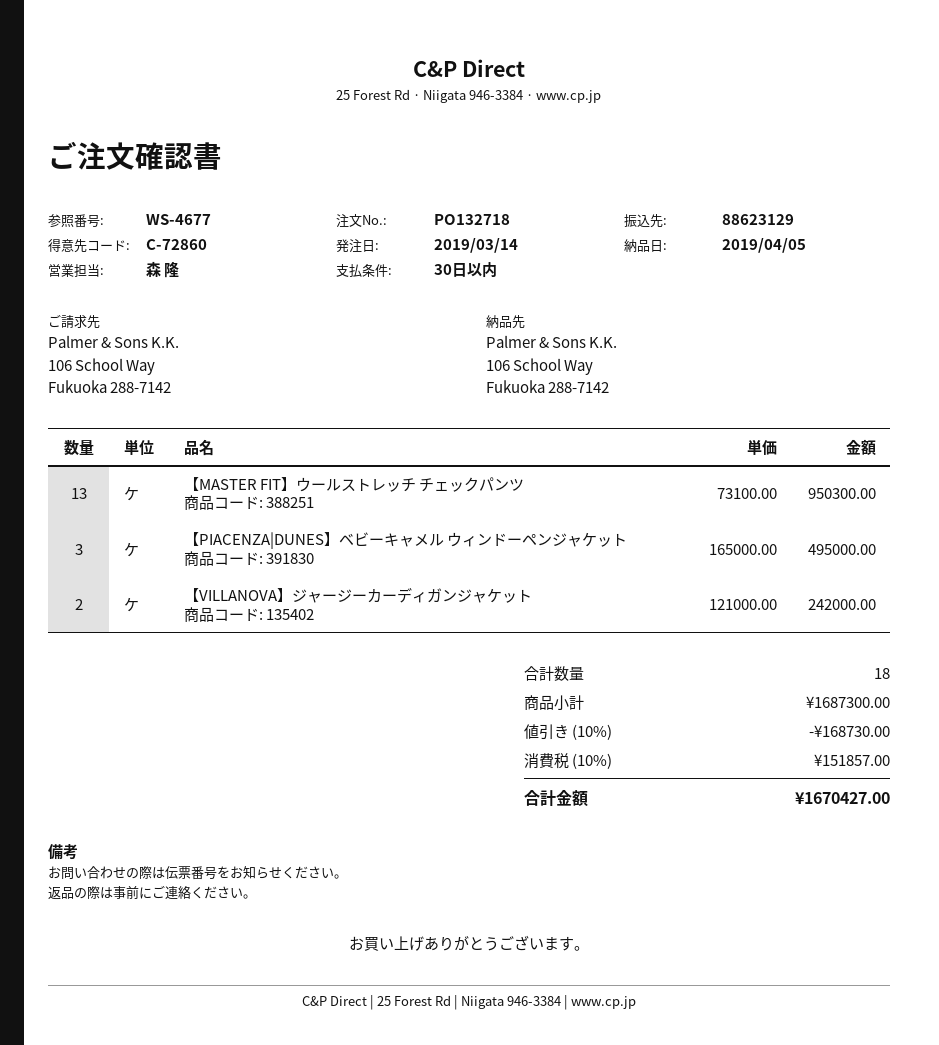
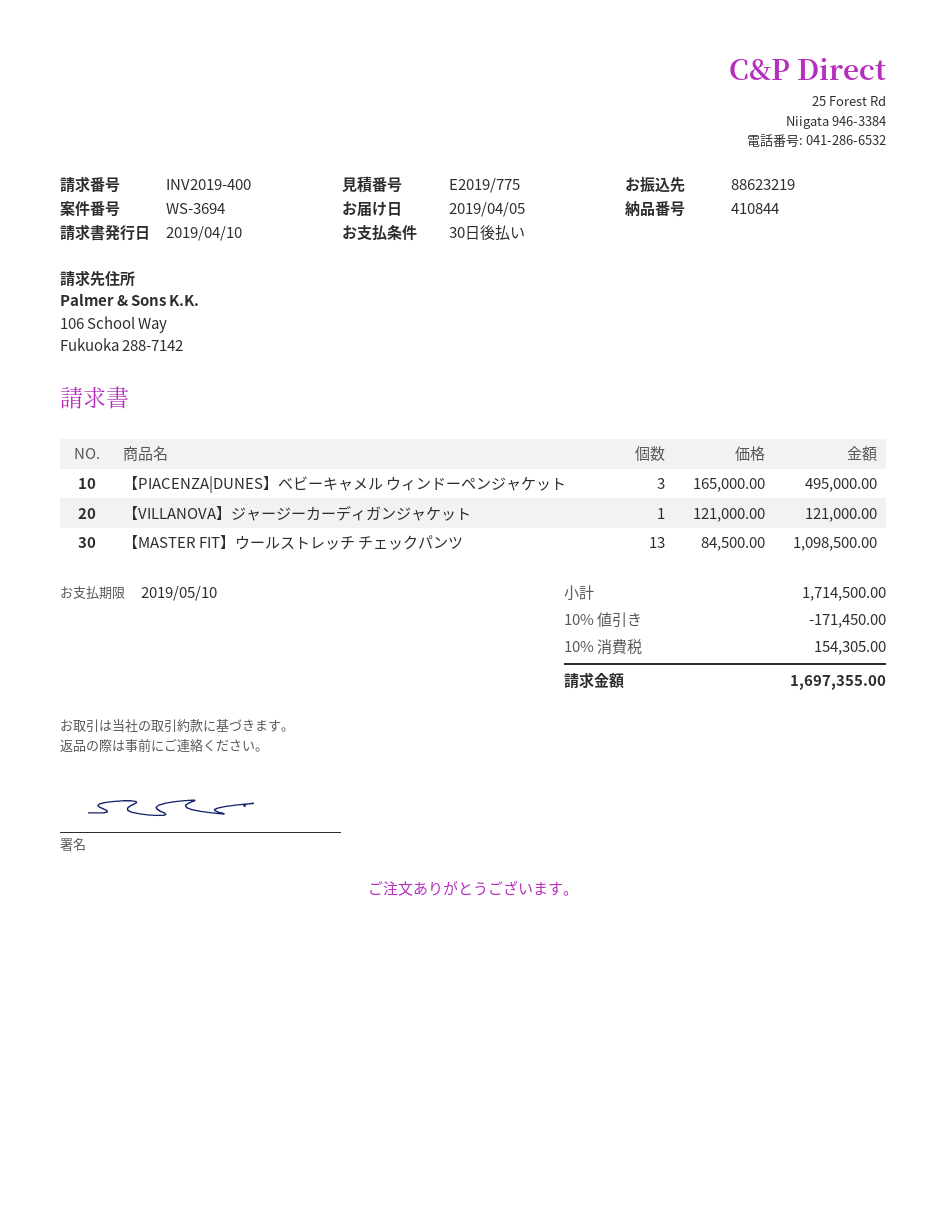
reference: WS-4677 -> WS-3694
bank account: 88623129 -> 88623219
【MASTER FIT】ウールストレッチ チェックパンツ: 13 x 73100.00 = 950300.00 -> 13 x 84500.00 = 1098500.00
【VILLANOVA】ジャージーカーディガンジャケット: 2 x 121000.00 = 242000.00 -> 1 x 121000.00 = 121000.00
subtotal: 1687300.00 -> 1714500.00
discount: 10% = 168730.00 -> 10% = 171450.00
tax: 10% = 151857.00 -> 10% = 154305.00
total: 1670427.00 -> 1697355.00

